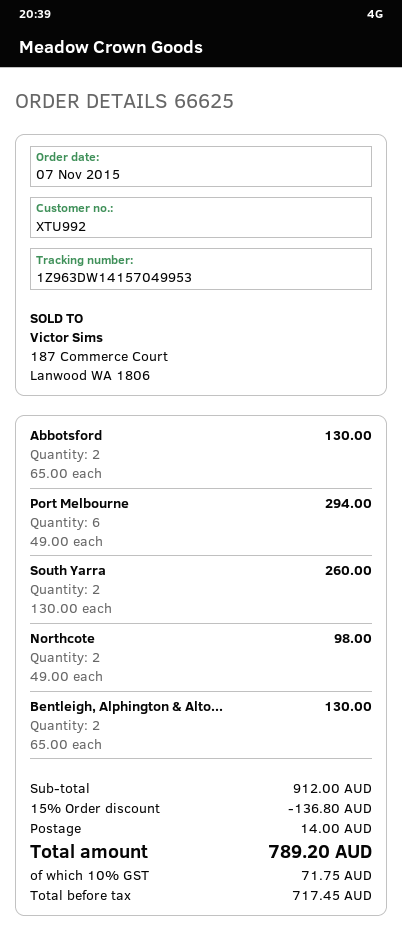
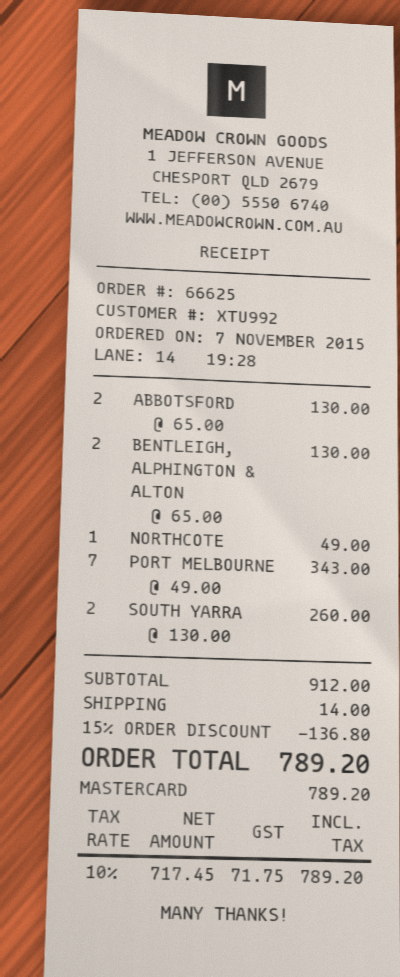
Port Melbourne: 6 x 49.00 = 294.00 -> 7 x 49.00 = 343.00
Northcote: 2 x 49.00 = 98.00 -> 1 x 49.00 = 49.00

